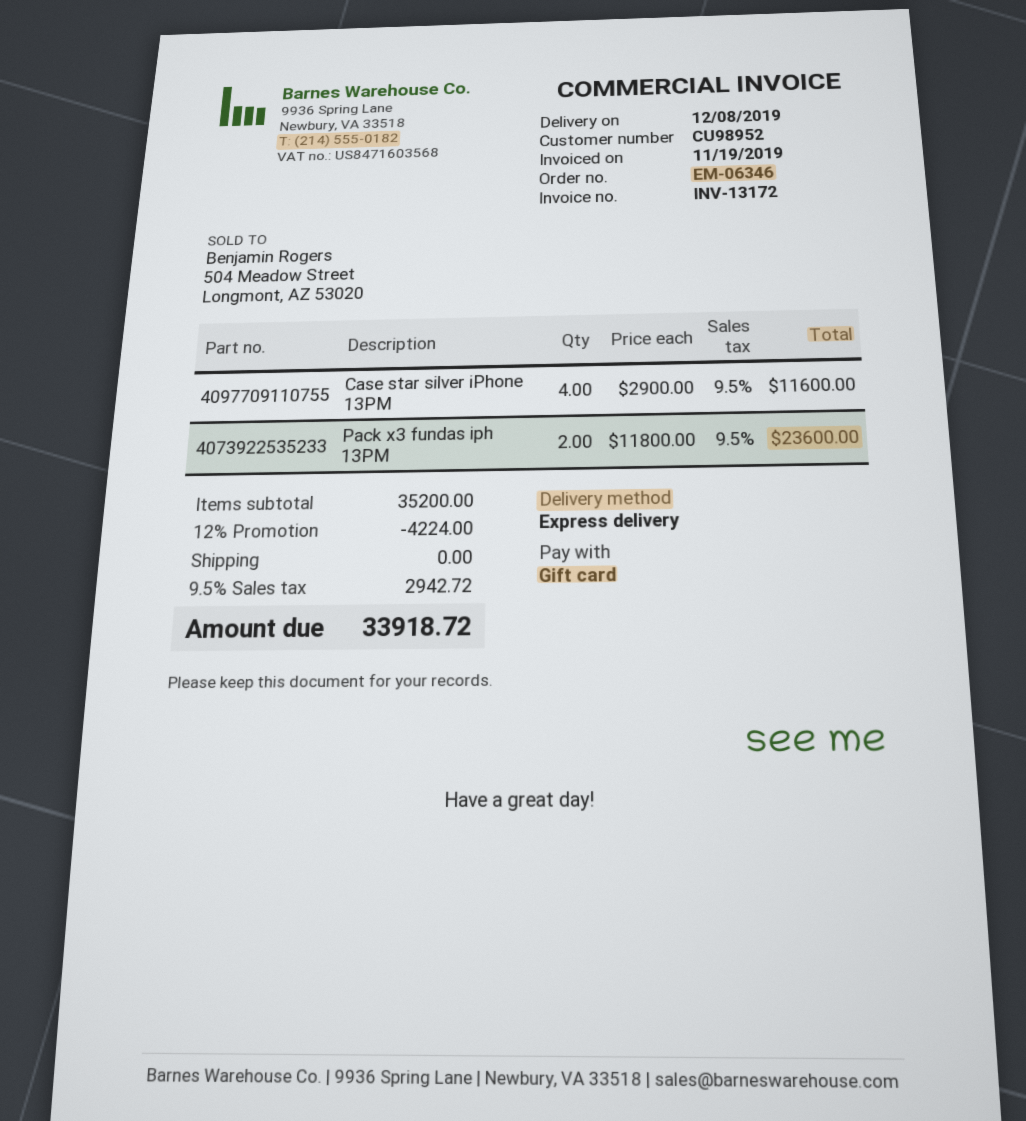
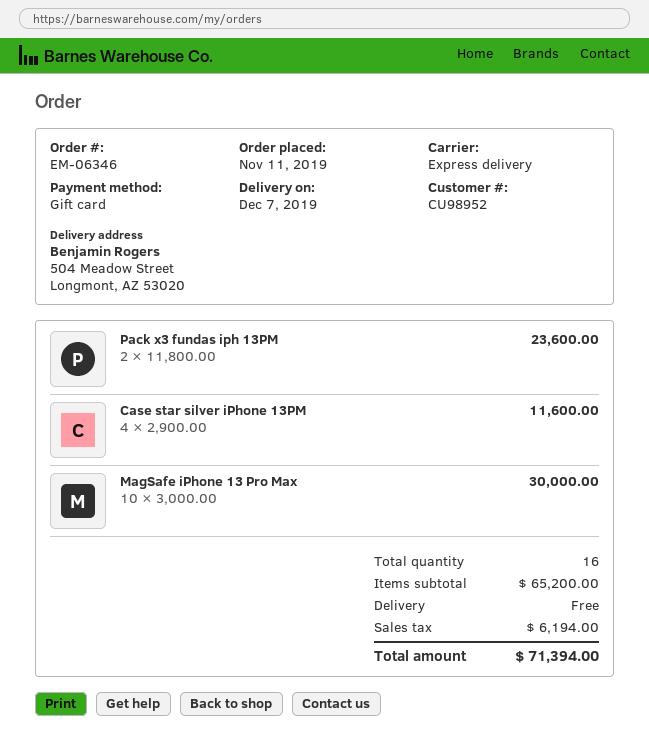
delivery date: 2019-12-08 -> 2019-12-07
MagSafe iPhone 13 Pro Max: none -> 10 x 3000.00 = 30000.00
subtotal: 35200.00 -> 65200.00
discount: 12% = 4224.00 -> none
tax: 2942.72 -> 6194.00
total: 33918.72 -> 71394.00

